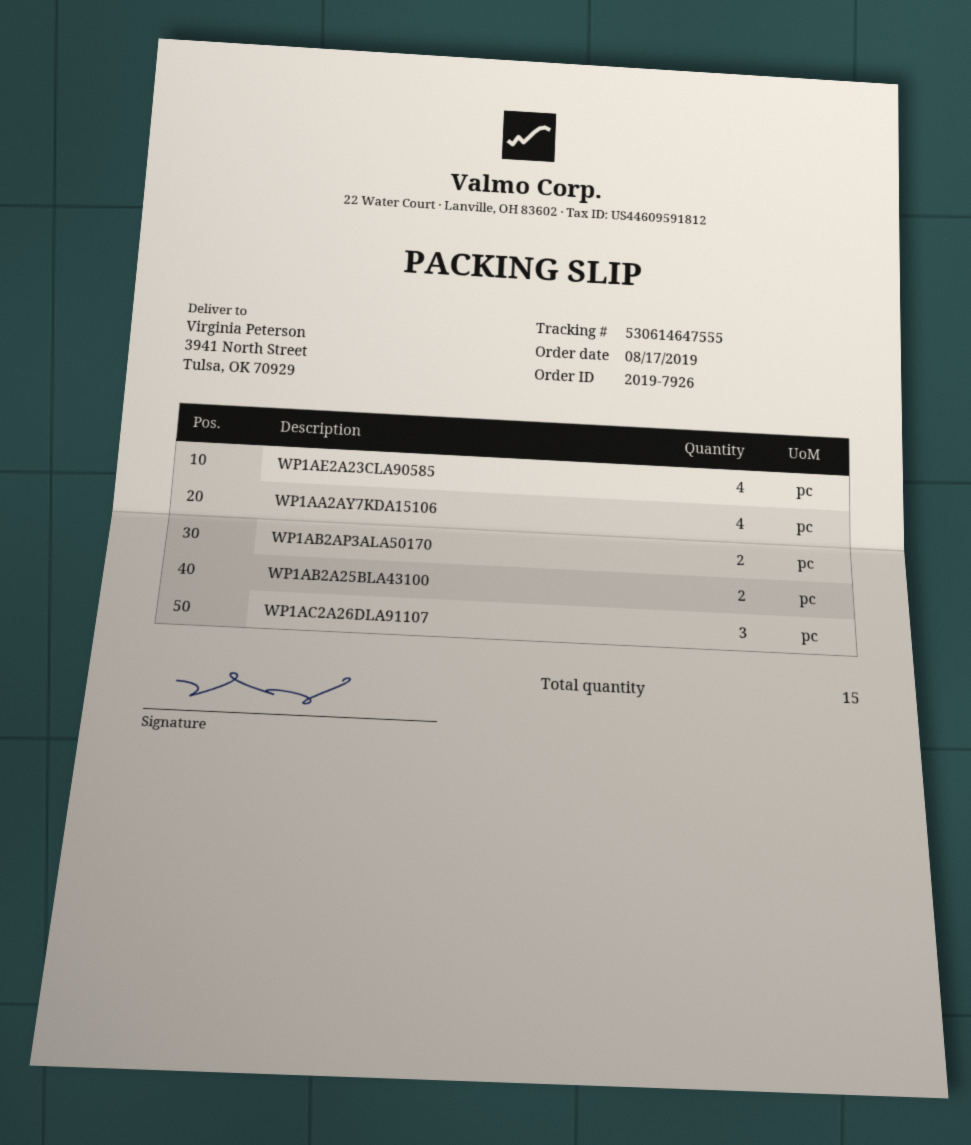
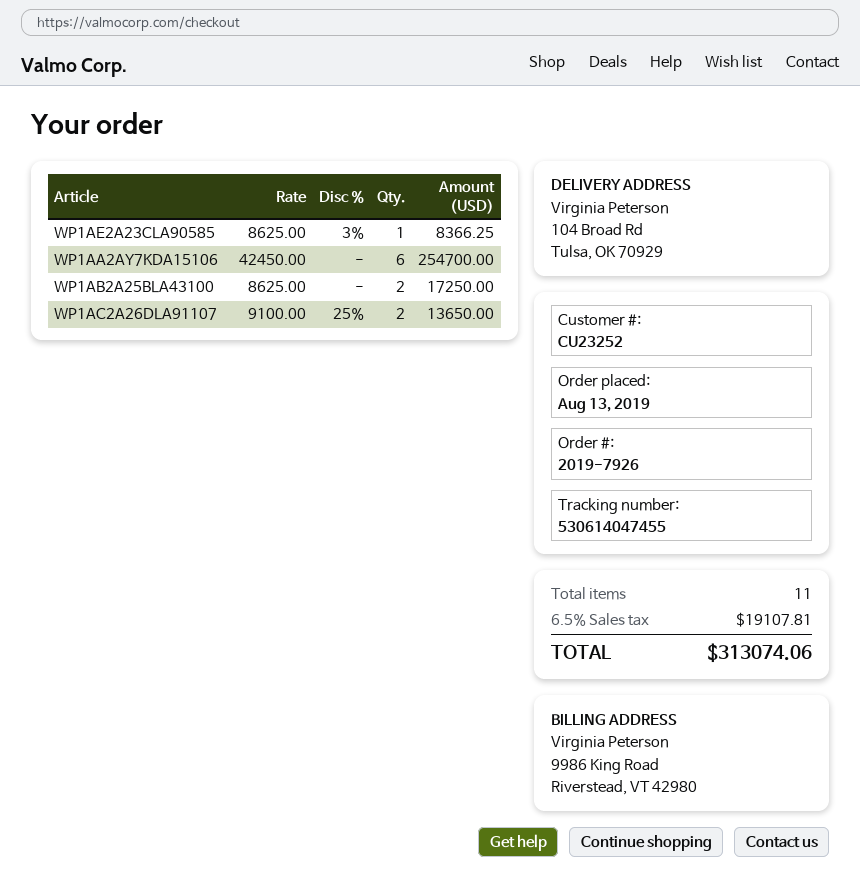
order date: 2019-08-17 -> 2019-08-13
tracking number: 530614647555 -> 530614047455
ship to: 3941 North Street, Tulsa, OK 70929 -> 104 Broad Rd, Tulsa, OK 70929
WP1AE2A23CLA90585: 4 -> 1
WP1AA2AY7KDA15106: 4 -> 6
WP1AB2AP3ALA50170: 2 -> none
WP1AC2A26DLA91107: 3 -> 2
total quantity: 15 -> 11

